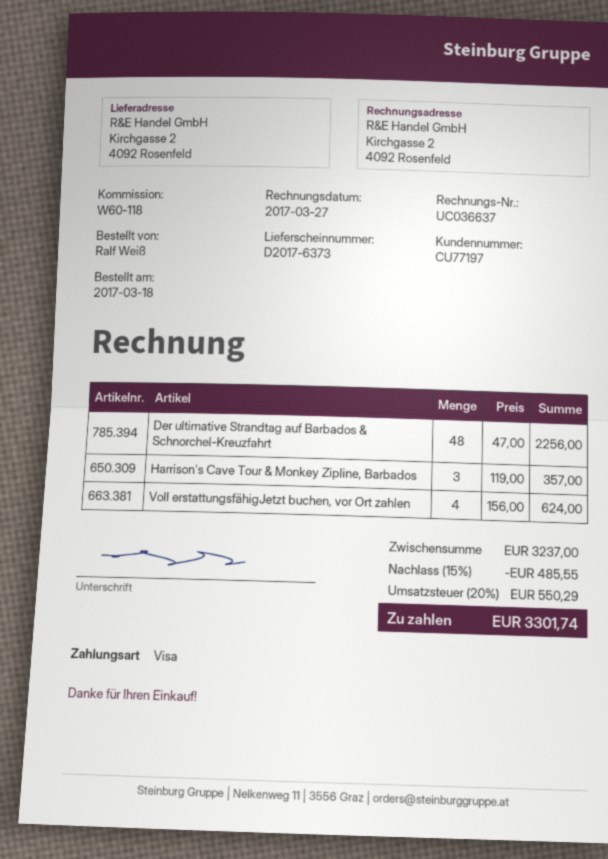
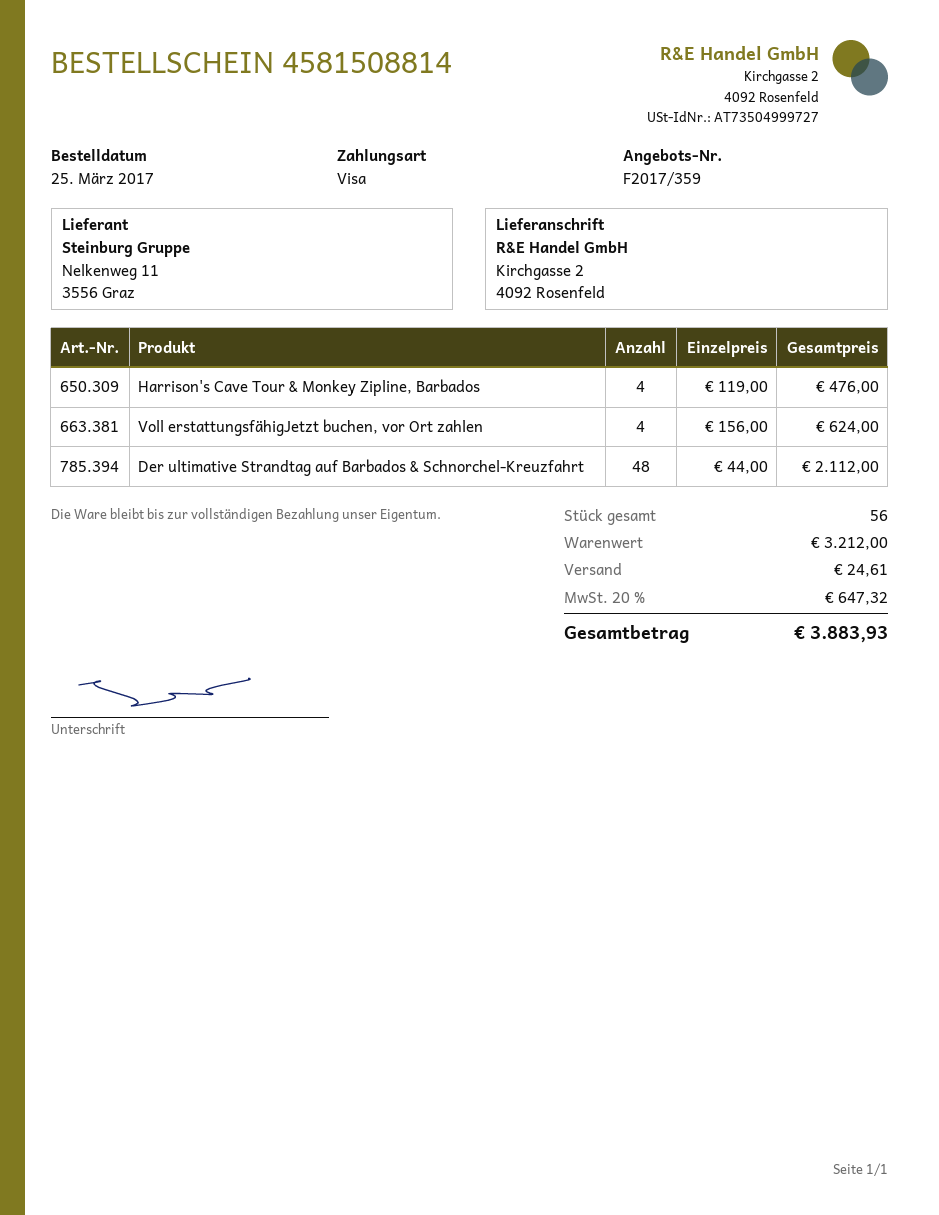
order date: 2017-03-18 -> 2017-03-25
Der ultimative Strandtag auf Barbados & Schnorchel-Kreuzfahrt: 48 x 47.00 = 2256.00 -> 48 x 44.00 = 2112.00
Harrison's Cave Tour & Monkey Zipline, Barbados: 3 x 119.00 = 357.00 -> 4 x 119.00 = 476.00
subtotal: 3237.00 -> 3212.00
discount: 15% = 485.55 -> none
shipping: none -> 24.61
tax: 20% = 550.29 -> 20% = 647.32
total: 3301.74 -> 3883.93

